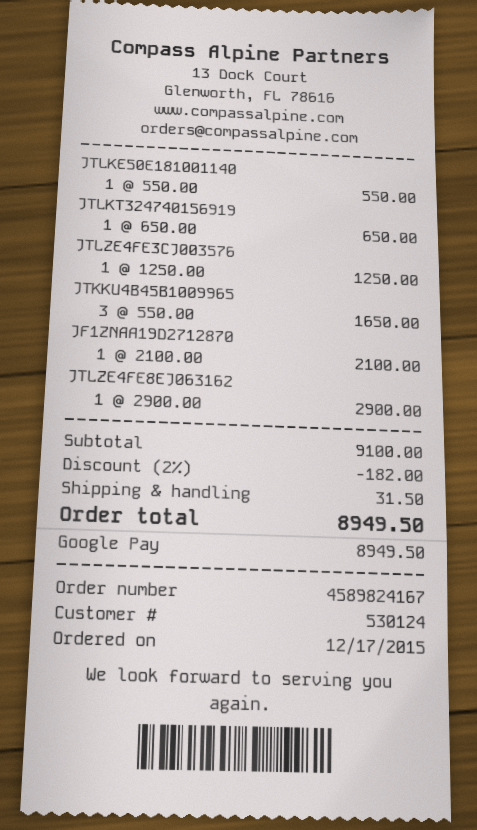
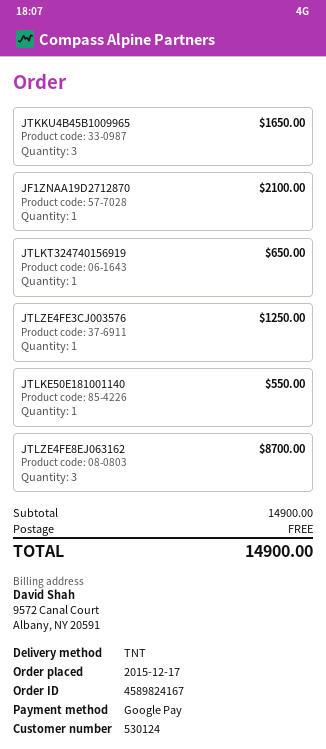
JTLZE4FE8EJ063162: 1 for 2900.00 -> 3 for 8700.00
subtotal: 9100.00 -> 14900.00
discount: 2% = 182.00 -> none
shipping: 31.50 -> 0.00
total: 8949.50 -> 14900.00

